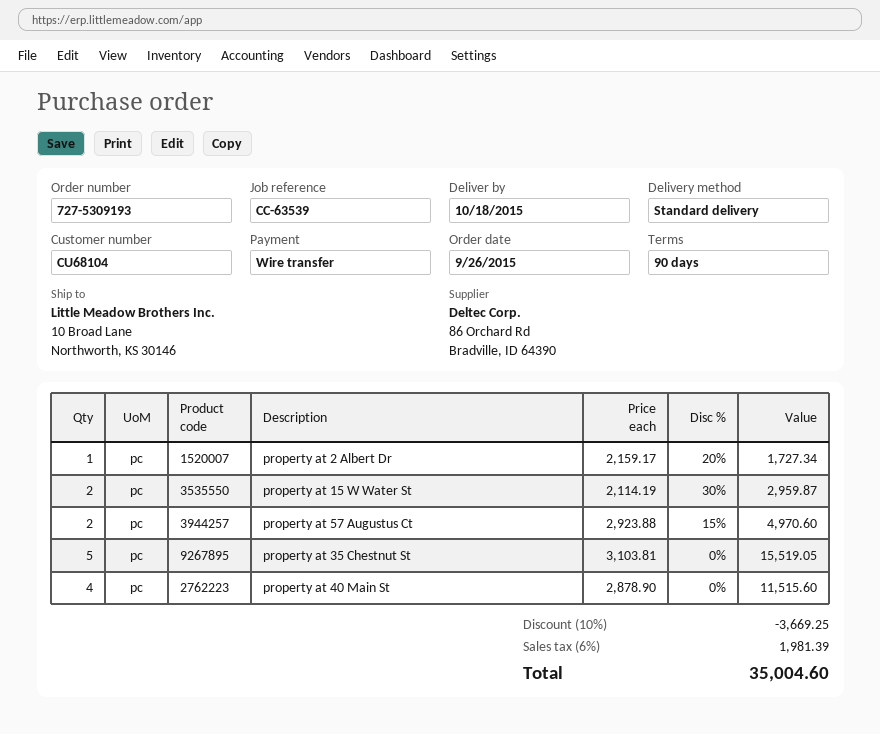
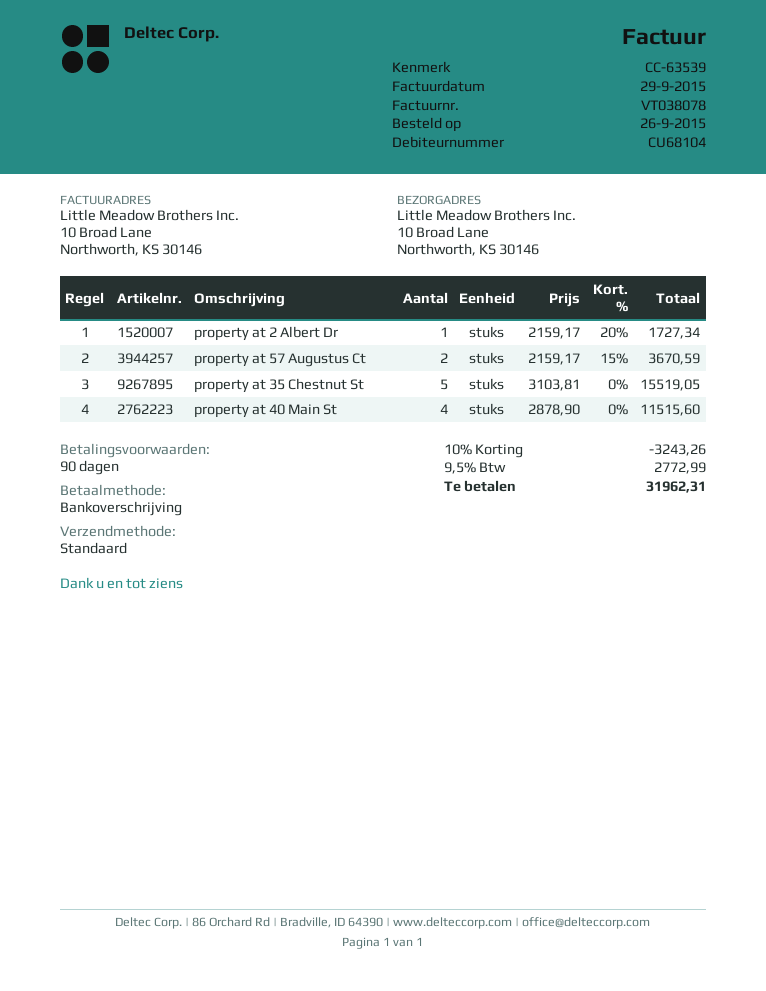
property at 15 W Water St: 2 x 2114.19 - 30% = 2959.87 -> none
property at 57 Augustus Ct: 2 x 2923.88 - 15% = 4970.60 -> 2 x 2159.17 - 15% = 3670.59
discount: 10% = 3669.25 -> 10% = 3243.26
tax: 6% = 1981.39 -> 9.5% = 2772.99
total: 35004.60 -> 31962.31

